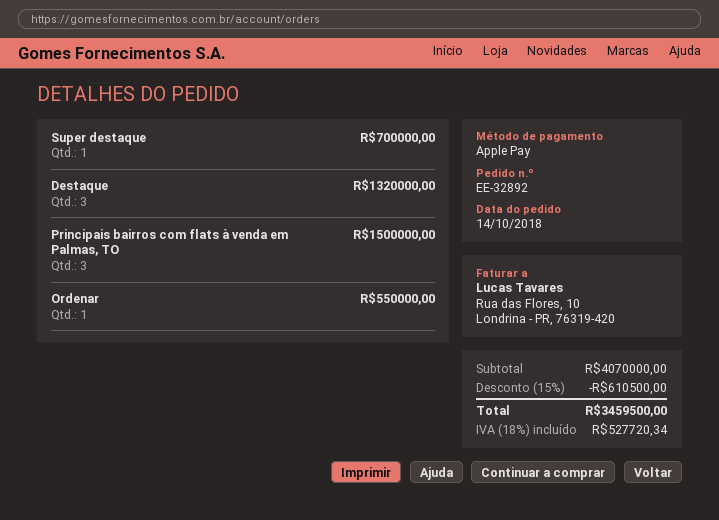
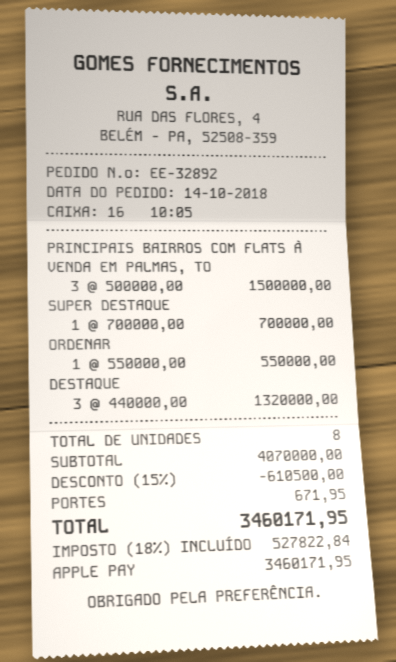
shipping: none -> 671.95
tax: 18% = 527720.34 -> 18% = 527822.84
total: 3459500.00 -> 3460171.95

